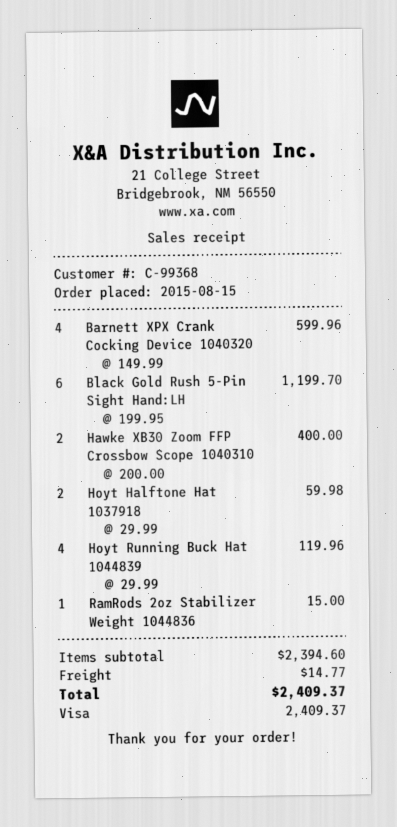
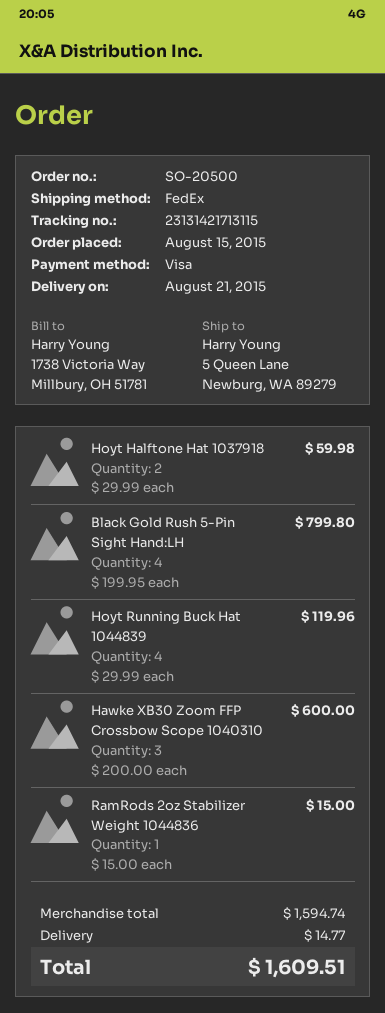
Barnett XPX Crank Cocking Device 1040320: 4 x 149.99 = 599.96 -> none
Black Gold Rush 5-Pin Sight Hand:LH: 6 x 199.95 = 1199.70 -> 4 x 199.95 = 799.80
Hawke XB30 Zoom FFP Crossbow Scope 1040310: 2 x 200.00 = 400.00 -> 3 x 200.00 = 600.00
subtotal: 2394.60 -> 1594.74
total: 2409.37 -> 1609.51

